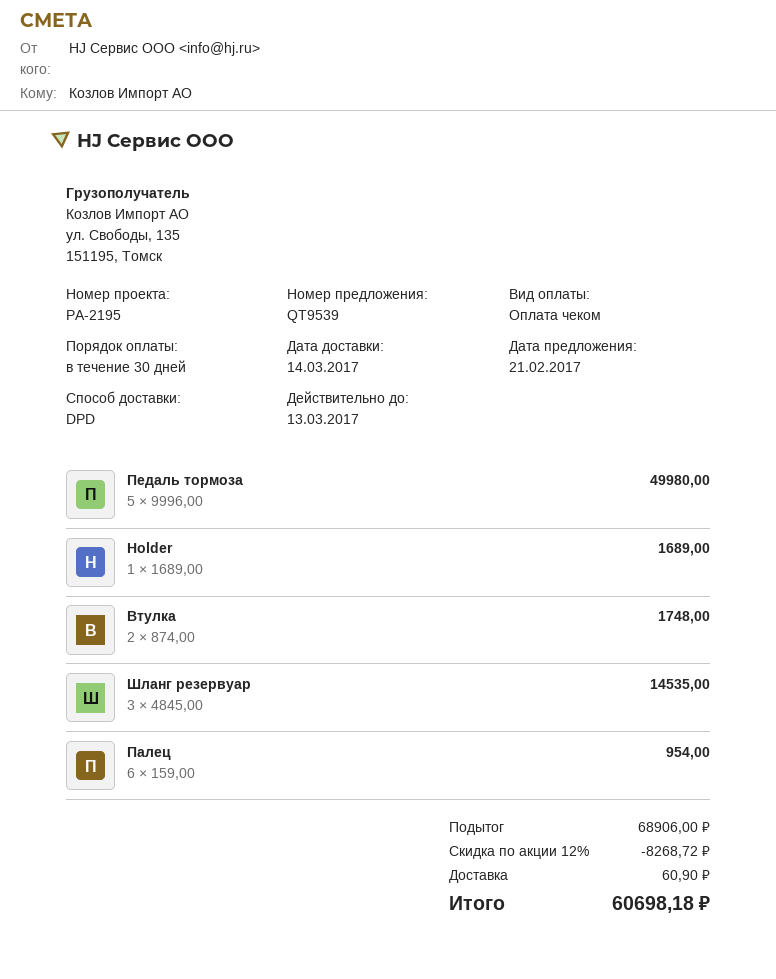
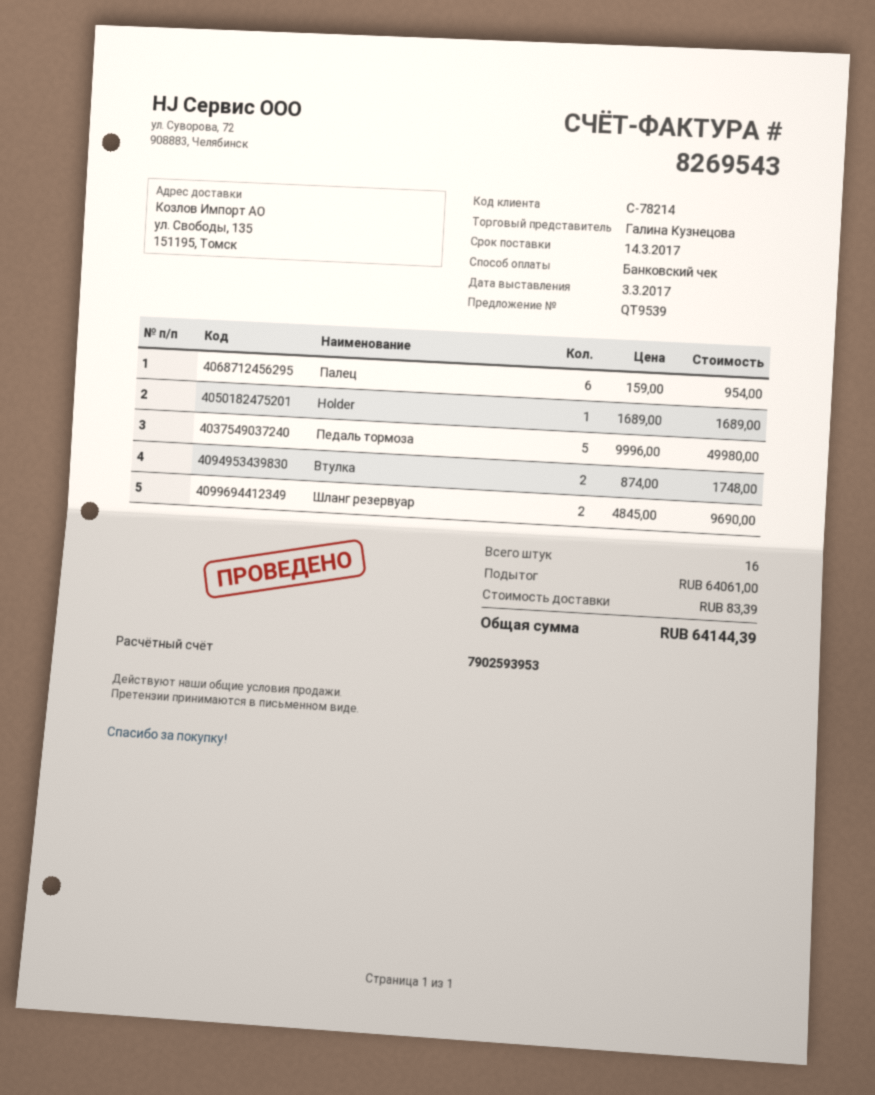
Шланг резервуар: 3 x 4845.00 = 14535.00 -> 2 x 4845.00 = 9690.00
subtotal: 68906.00 -> 64061.00
discount: 12% = 8268.72 -> none
shipping: 60.90 -> 83.39
total: 60698.18 -> 64144.39

